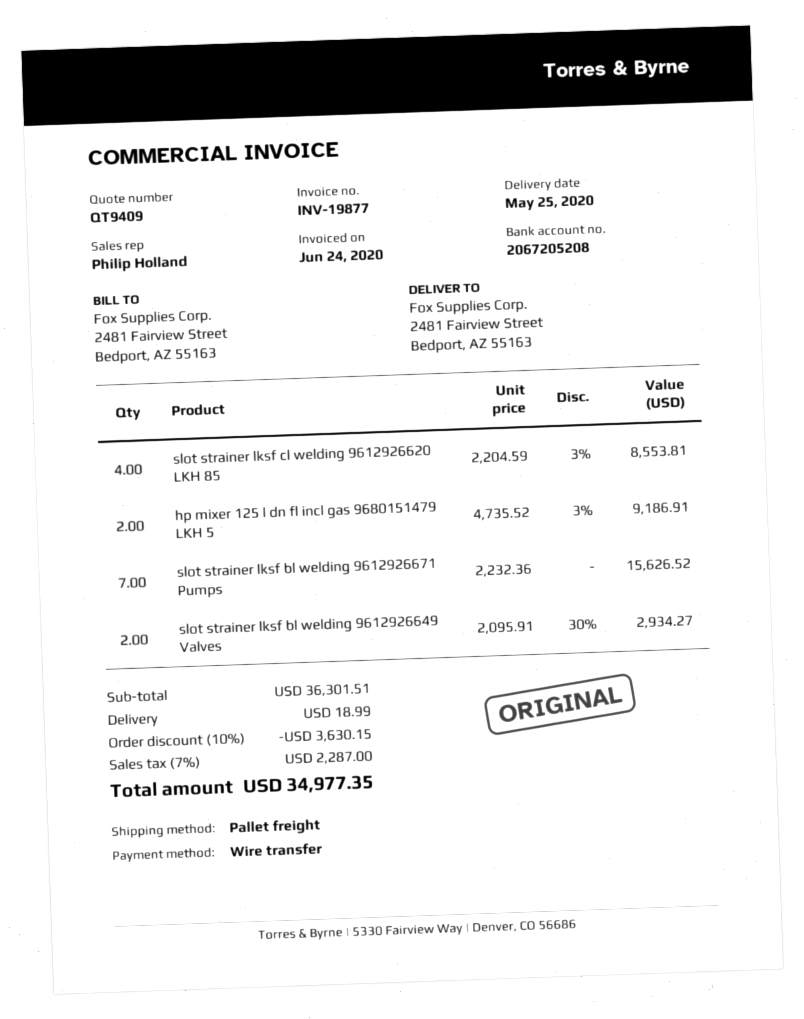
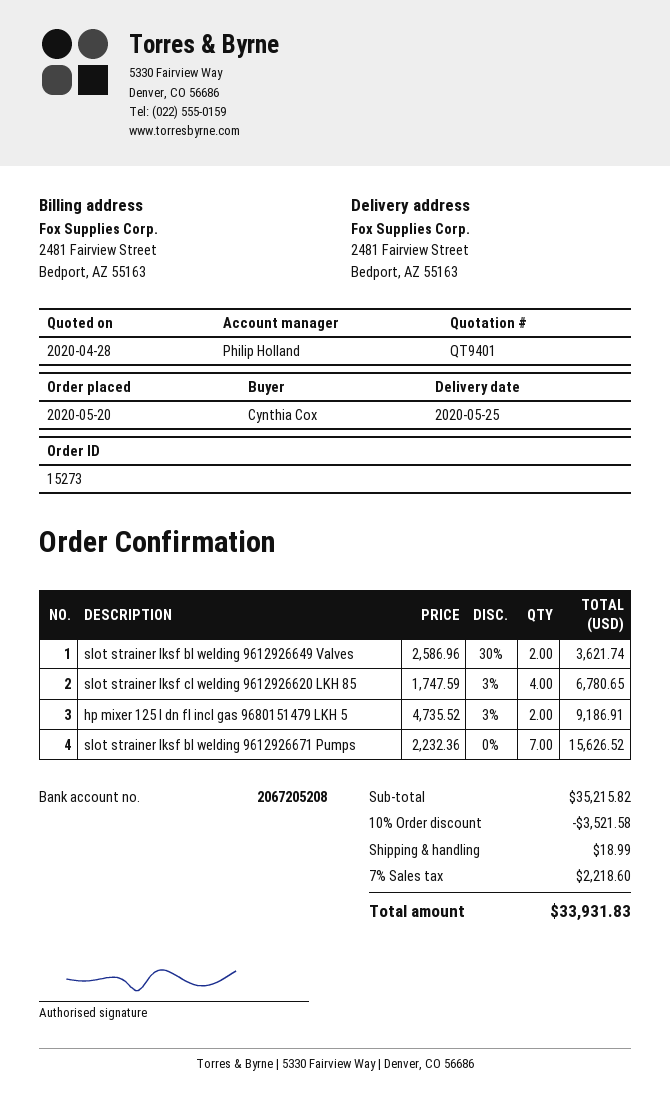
quote number: QT9409 -> QT9401
slot strainer lksf cl welding 9612926620 LKH 85: 4 x 2204.59 - 3% = 8553.81 -> 4 x 1747.59 - 3% = 6780.65
slot strainer lksf bl welding 9612926649 Valves: 2 x 2095.91 - 30% = 2934.27 -> 2 x 2586.96 - 30% = 3621.74
subtotal: 36301.51 -> 35215.82
discount: 10% = 3630.15 -> 10% = 3521.58
tax: 7% = 2287.00 -> 7% = 2218.60
total: 34977.35 -> 33931.83

